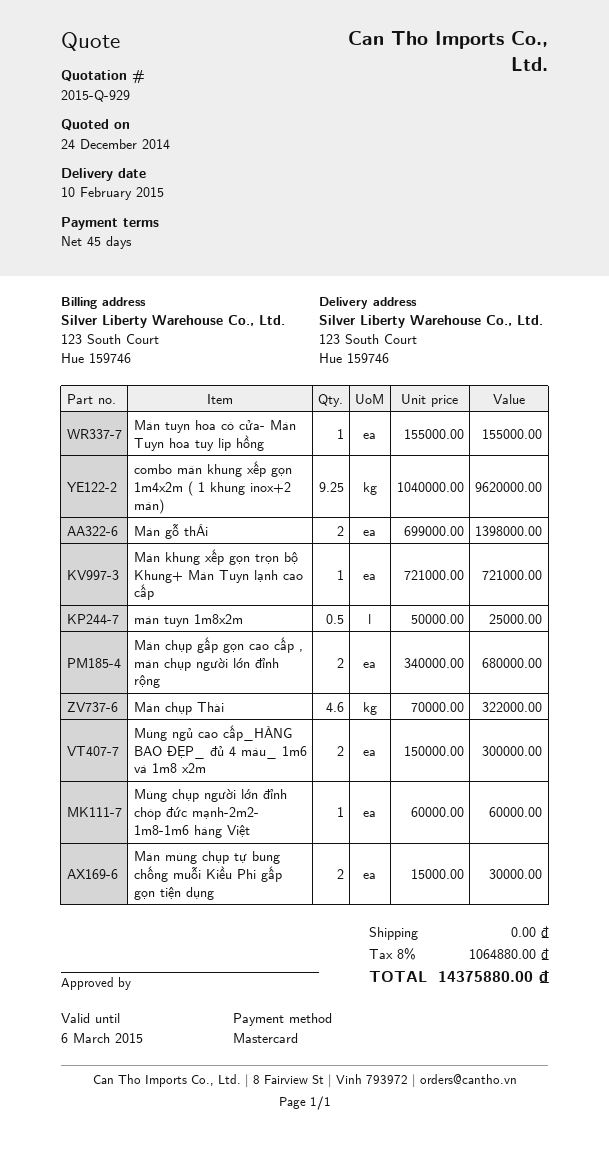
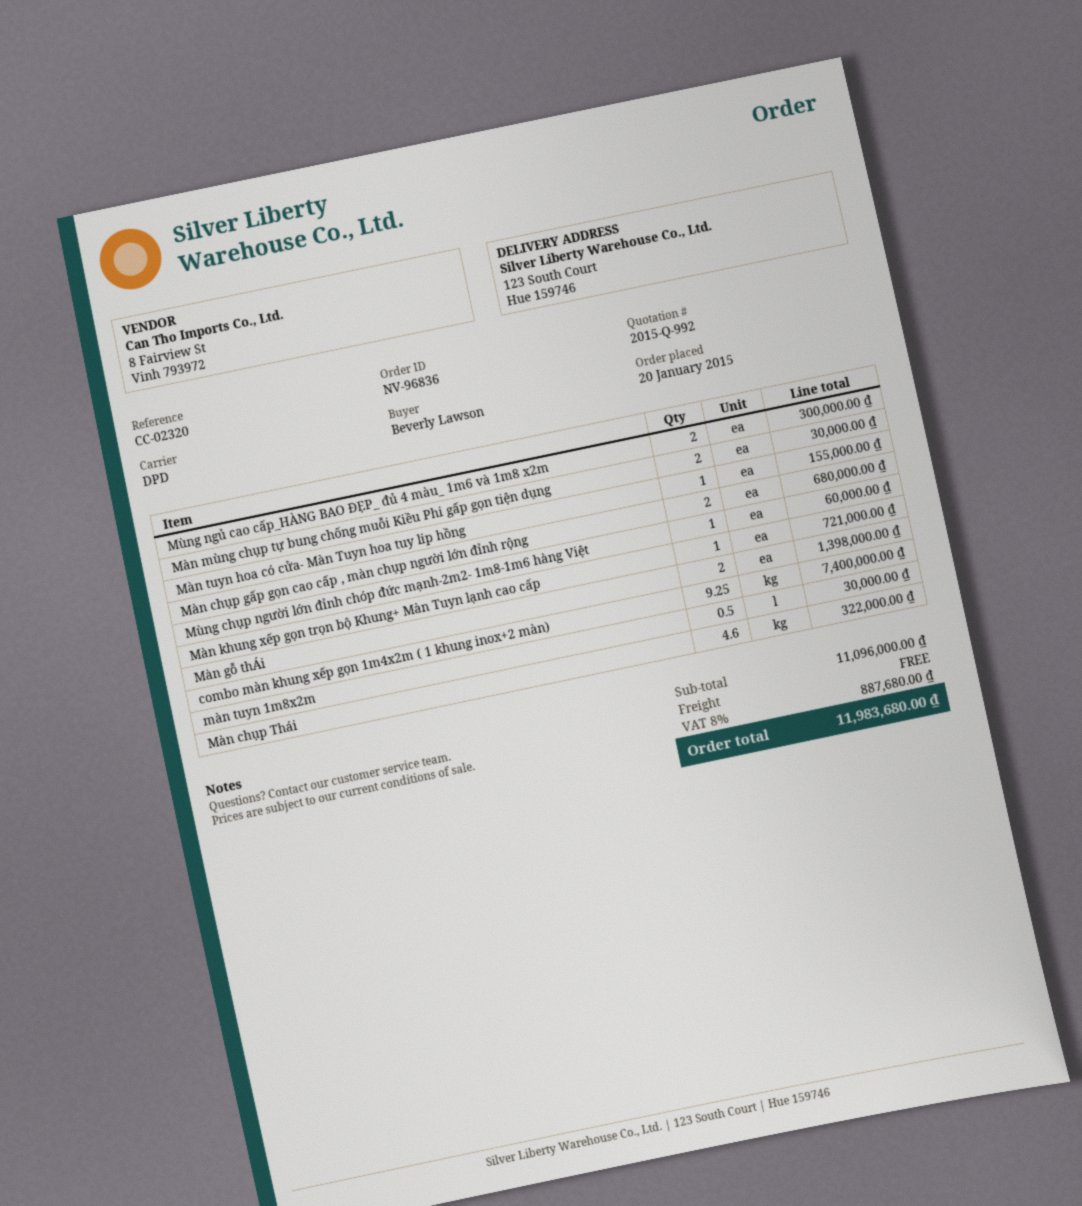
quote number: 2015-Q-929 -> 2015-Q-992
combo màn khung xếp gọn 1m4x2m ( 1 khung inox+2 màn): 9.25 for 9620000.00 -> 9.25 for 7400000.00
màn tuyn 1m8x2m: 0.5 for 25000.00 -> 0.5 for 30000.00
tax: 8% = 1064880.00 -> 8% = 887680.00
total: 14375880.00 -> 11983680.00

